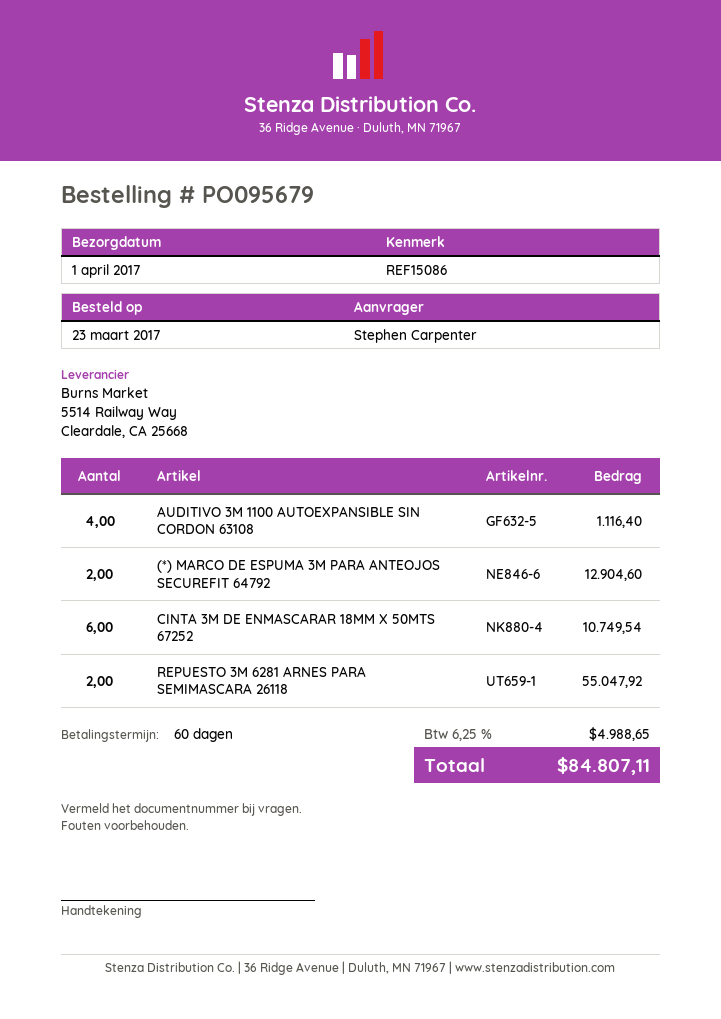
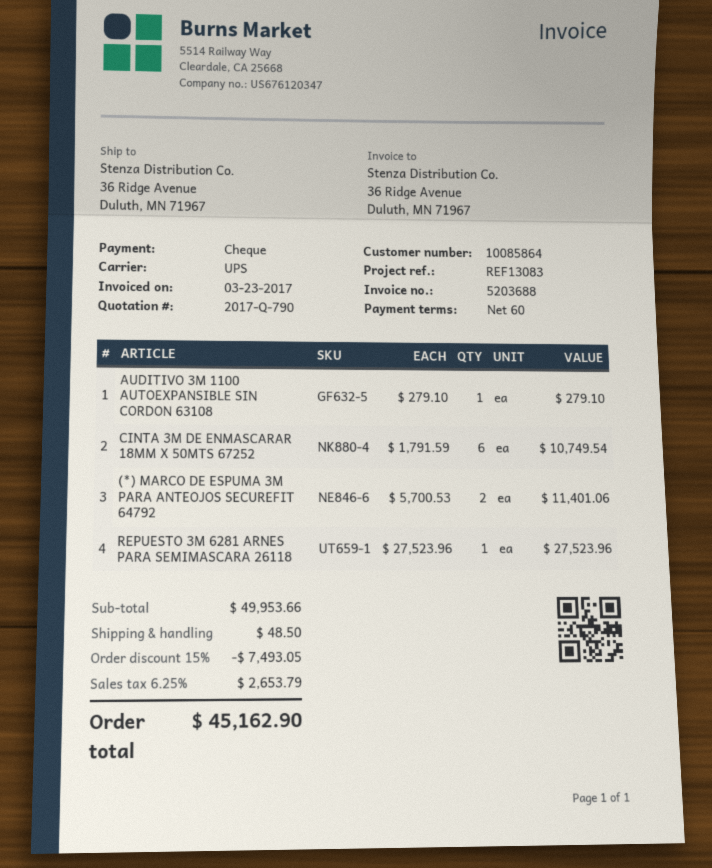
reference: REF15086 -> REF13083
AUDITIVO 3M 1100 AUTOEXPANSIBLE SIN CORDON 63108: 4 for 1116.40 -> 1 for 279.10
(*) MARCO DE ESPUMA 3M PARA ANTEOJOS SECUREFIT 64792: 2 for 12904.60 -> 2 for 11401.06
REPUESTO 3M 6281 ARNES PARA SEMIMASCARA 26118: 2 for 55047.92 -> 1 for 27523.96
discount: none -> 15% = 7493.05
shipping: none -> 48.50
tax: 6.25% = 4988.65 -> 6.25% = 2653.79
total: 84807.11 -> 45162.90

